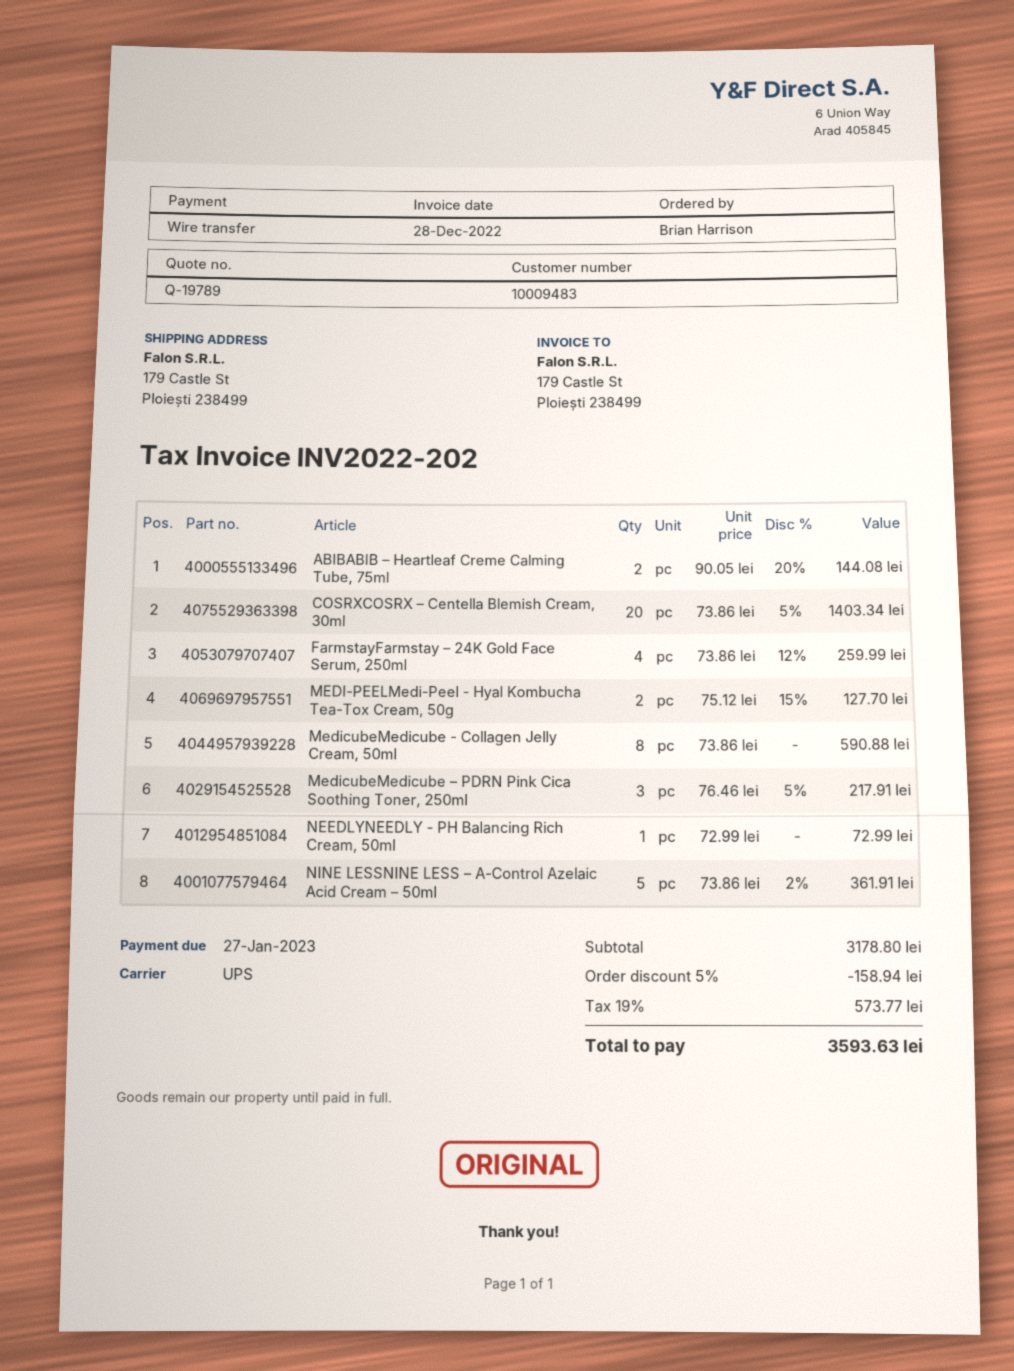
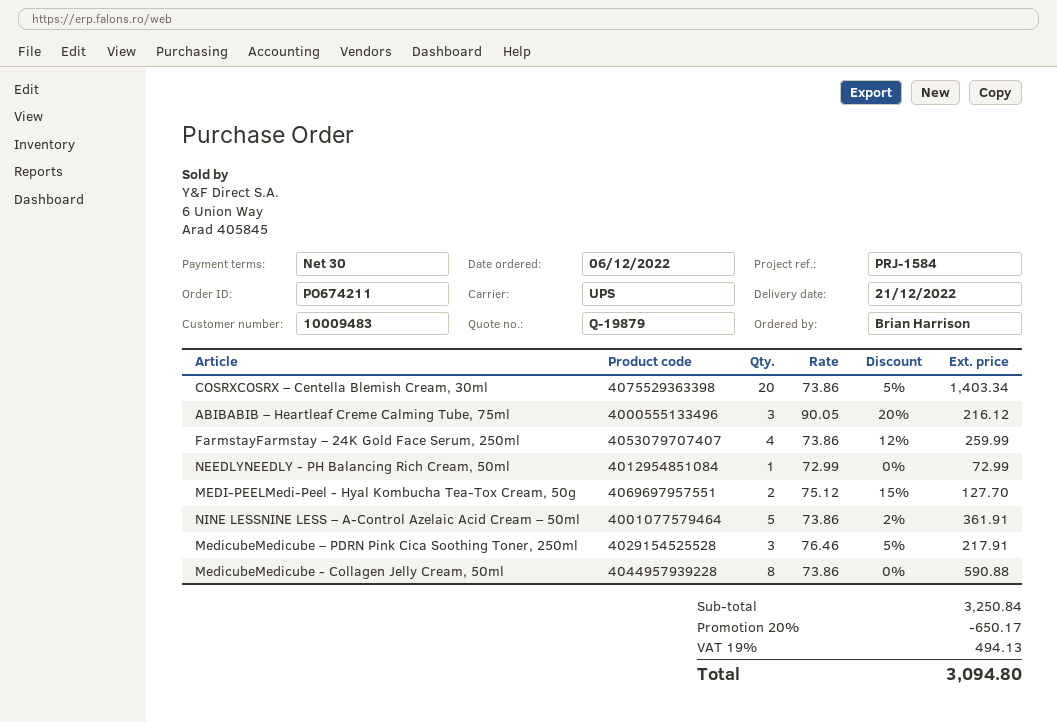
quote number: Q-19789 -> Q-19879
ABIBABIB – Heartleaf Creme Calming Tube, 75ml: 2 x 90.05 - 20% = 144.08 -> 3 x 90.05 - 20% = 216.12
subtotal: 3178.80 -> 3250.84
discount: 5% = 158.94 -> 20% = 650.17
tax: 19% = 573.77 -> 19% = 494.13
total: 3593.63 -> 3094.80

